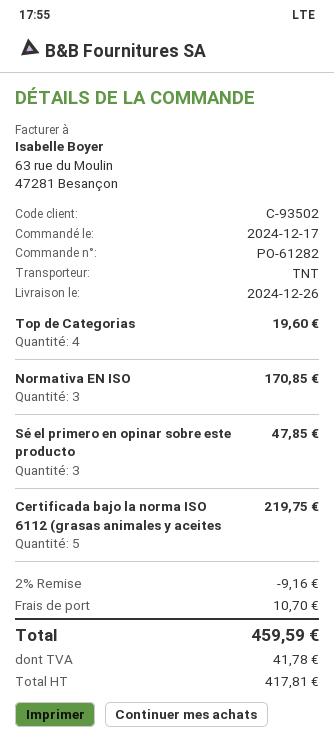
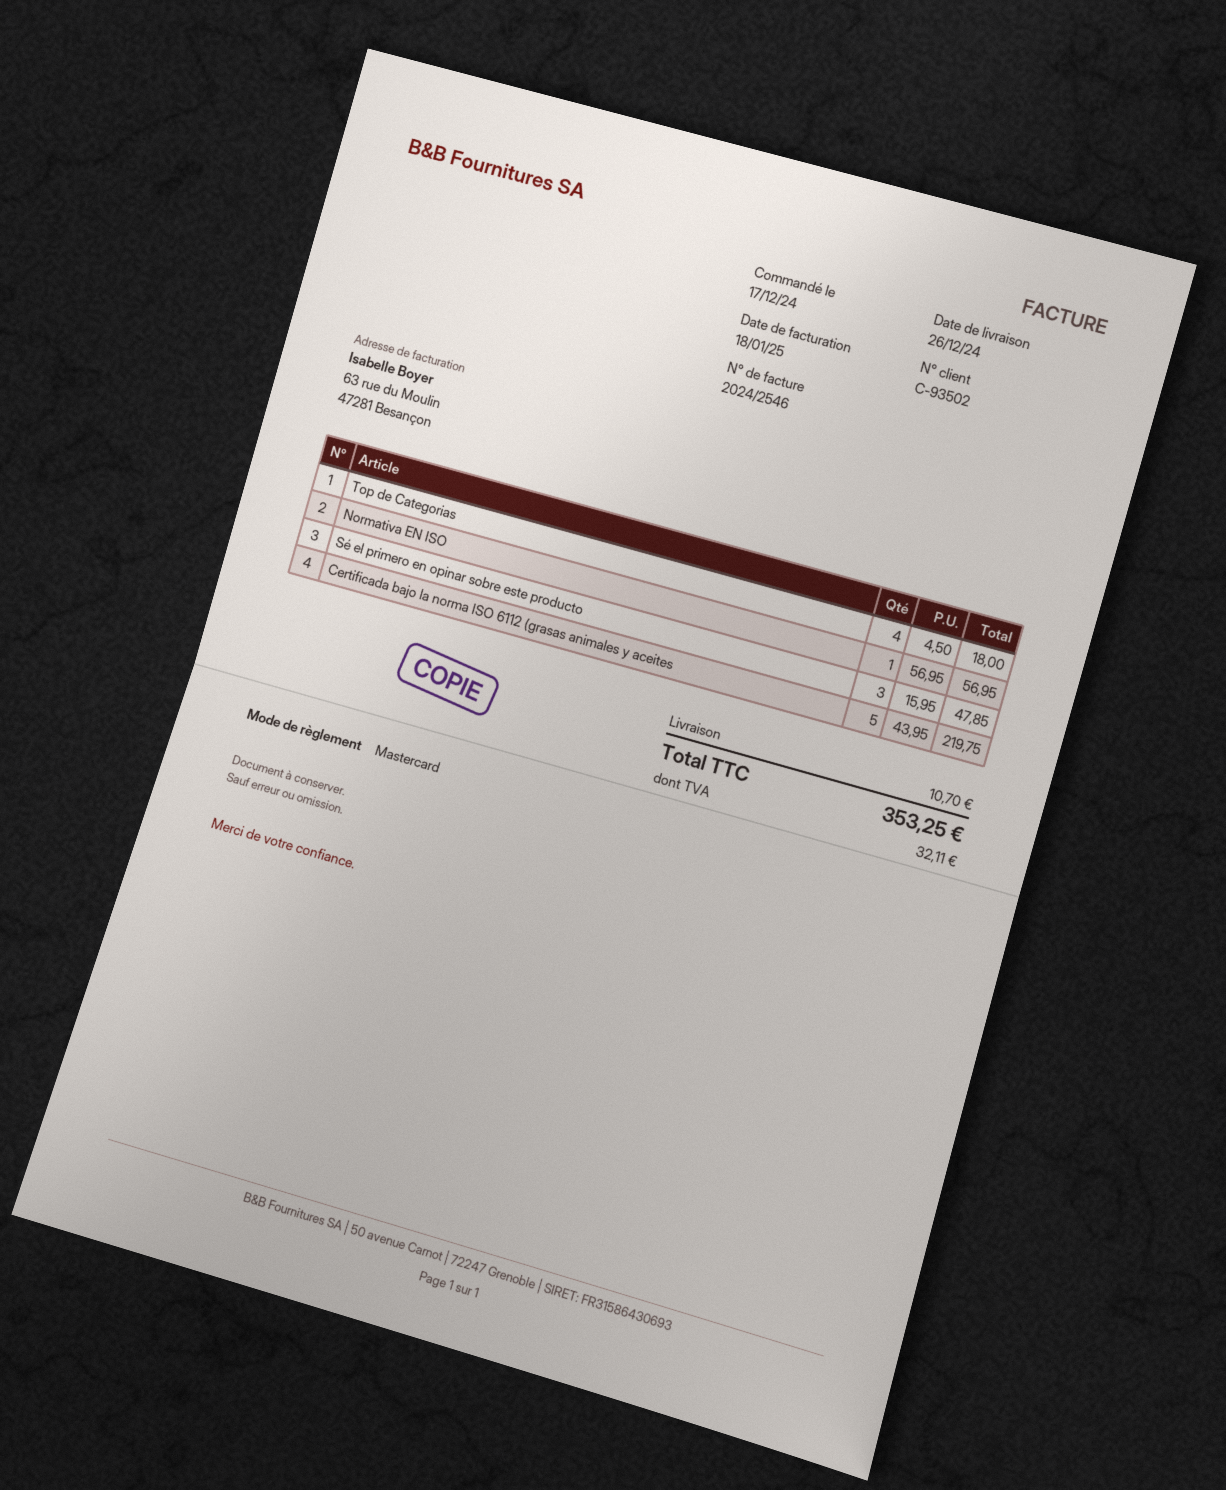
Top de Categorias: 4 for 19.60 -> 4 for 18.00
Normativa EN ISO: 3 for 170.85 -> 1 for 56.95
discount: 2% = 9.16 -> none
tax: 41.78 -> 32.11
total: 459.59 -> 353.25

